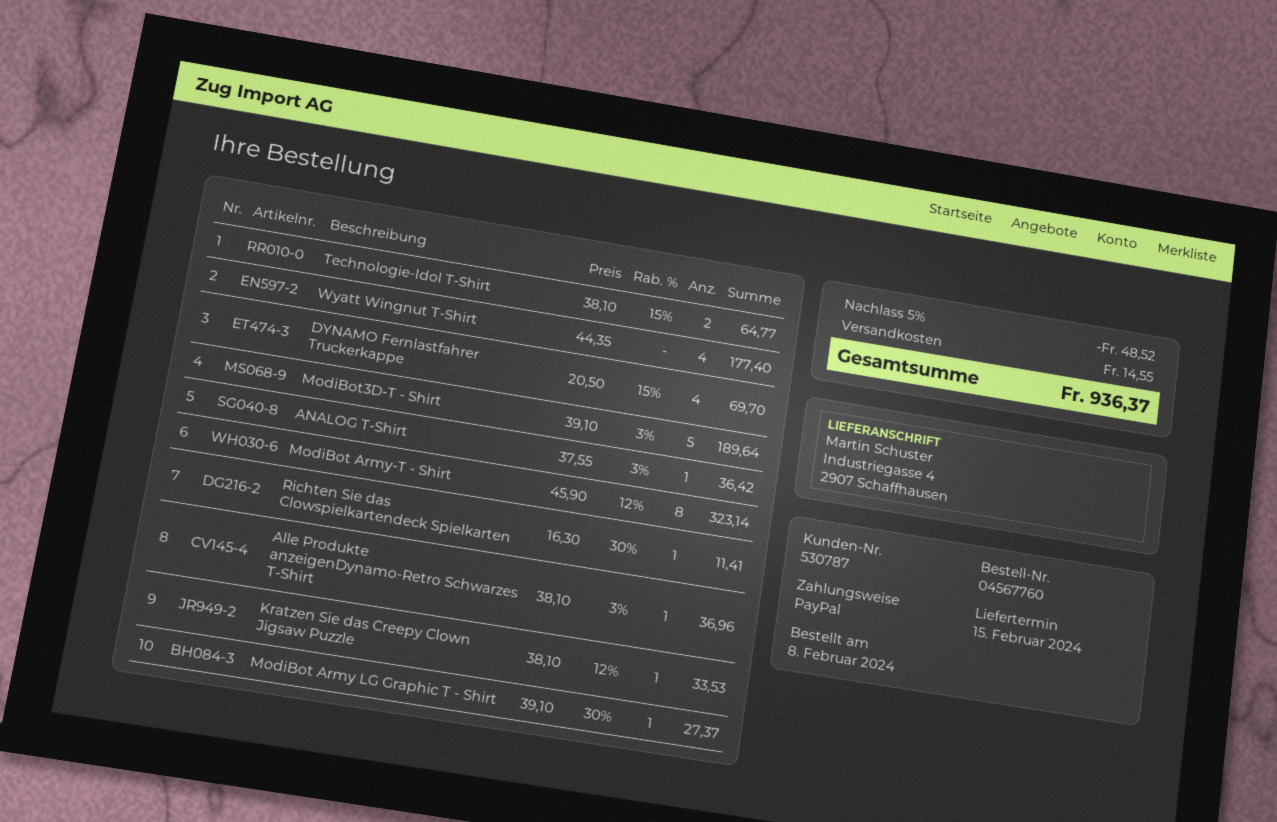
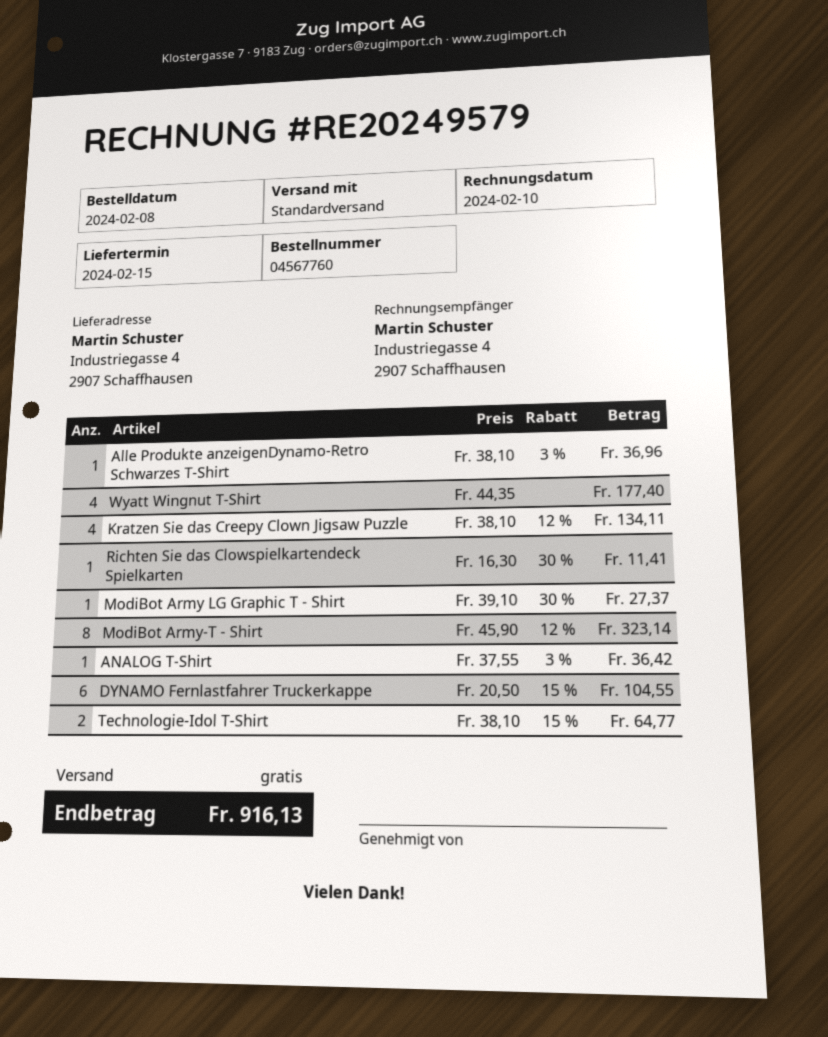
DYNAMO Fernlastfahrer Truckerkappe: 4 x 20.50 - 15% = 69.70 -> 6 x 20.50 - 15% = 104.55
ModiBot3D-T - Shirt: 5 x 39.10 - 3% = 189.64 -> none
Kratzen Sie das Creepy Clown Jigsaw Puzzle: 1 x 38.10 - 12% = 33.53 -> 4 x 38.10 - 12% = 134.11
discount: 5% = 48.52 -> none
shipping: 14.55 -> 0.00
total: 936.37 -> 916.13

